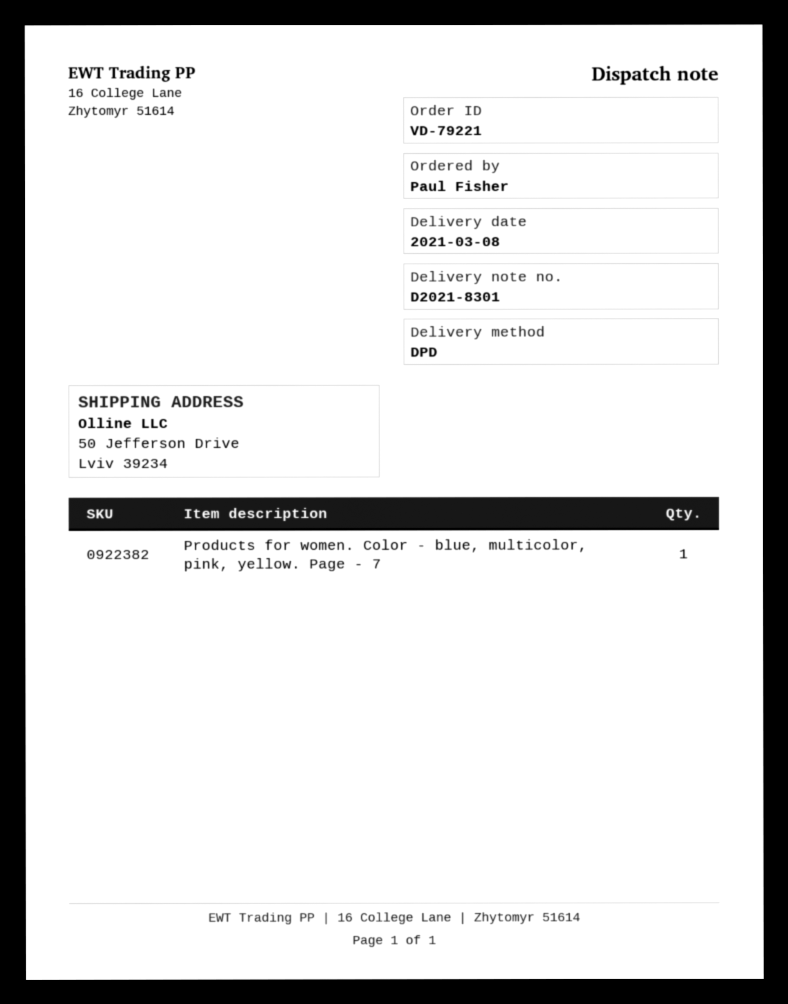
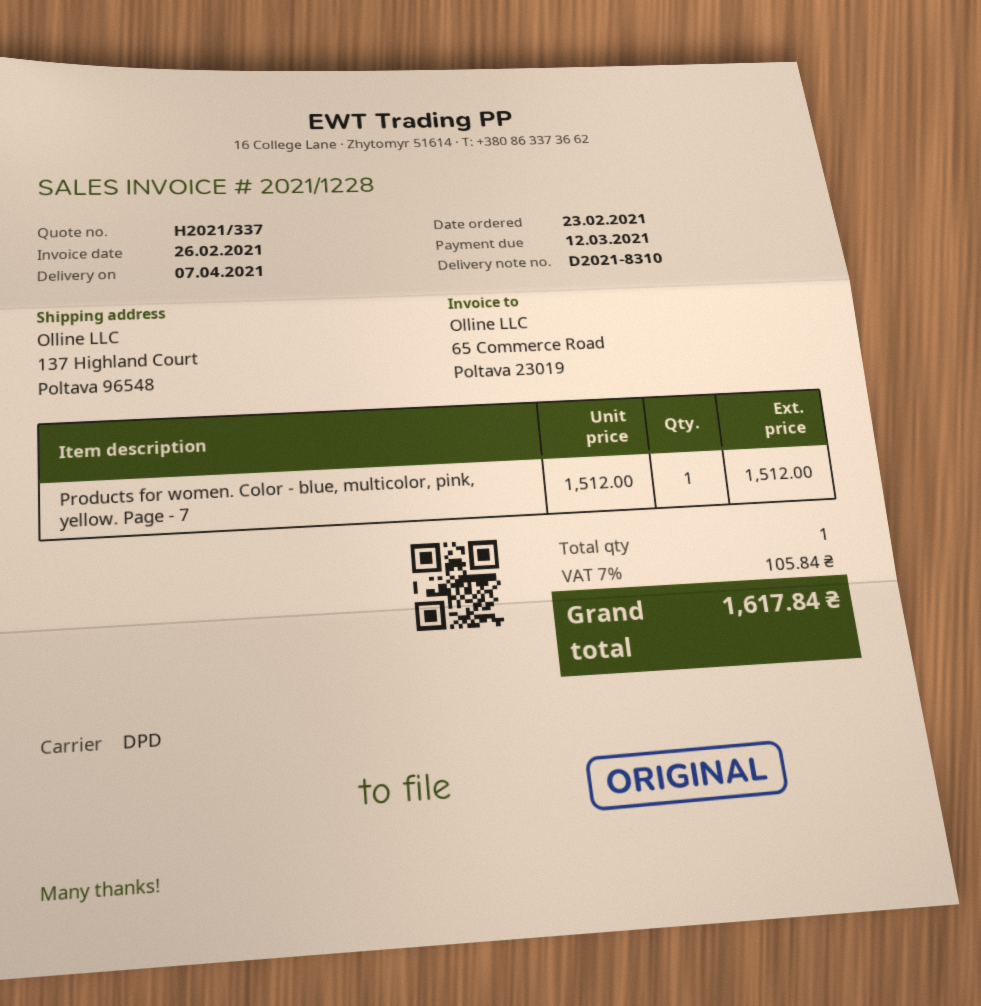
delivery note number: D2021-8301 -> D2021-8310
delivery date: 2021-03-08 -> 2021-04-07
ship to: 50 Jefferson Drive, Lviv 39234 -> 137 Highland Court, Poltava 96548

